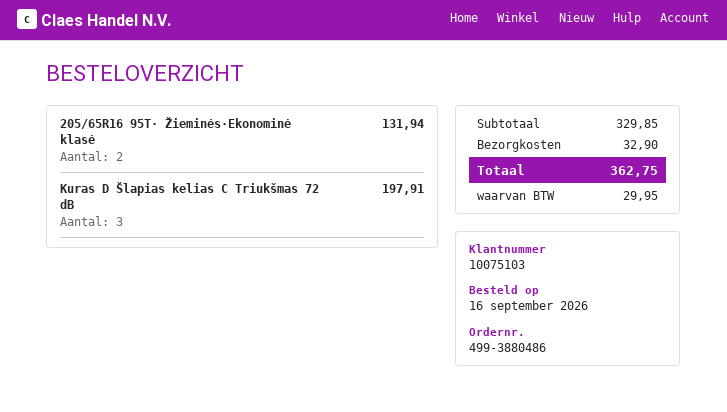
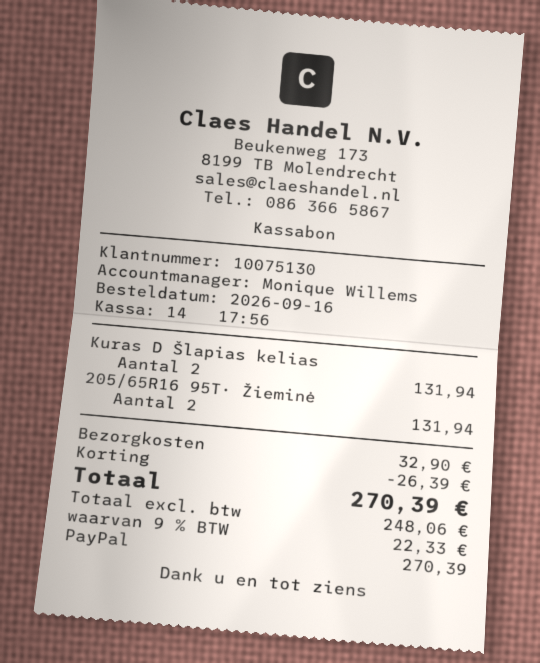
customer number: 10075103 -> 10075130
Kuras D Šlapias kelias C Triukšmas 72 dB: 3 for 197.91 -> 2 for 131.94
discount: none -> 26.39
tax: 29.95 -> 22.33
total: 362.75 -> 270.39

